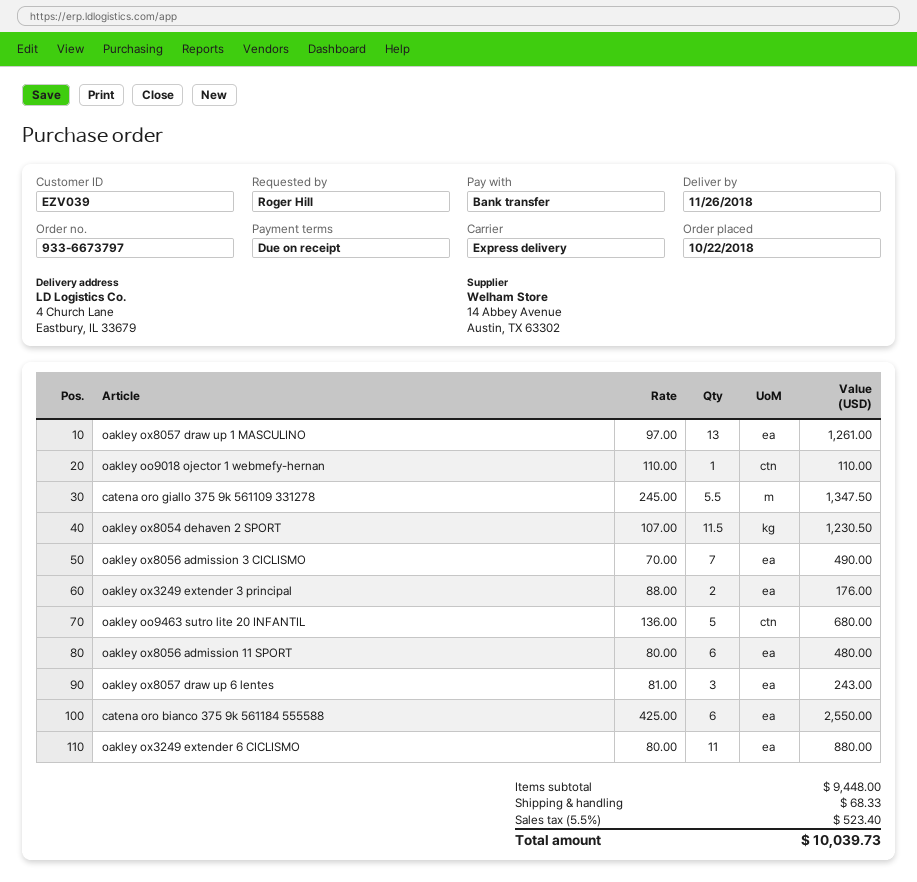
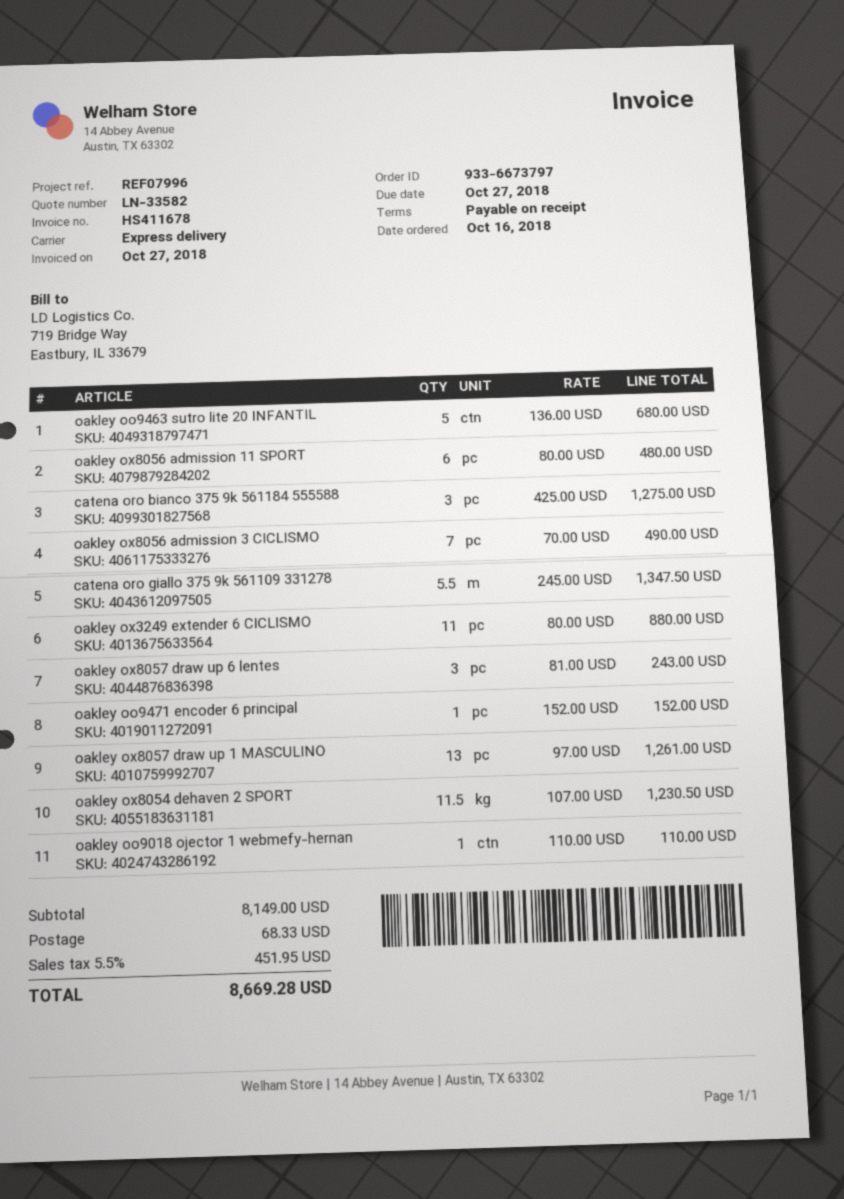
order date: 2018-10-22 -> 2018-10-16
oakley ox3249 extender 3 principal: 2 x 88.00 = 176.00 -> none
catena oro bianco 375 9k 561184 555588: 6 x 425.00 = 2550.00 -> 3 x 425.00 = 1275.00
oakley oo9471 encoder 6 principal: none -> 1 x 152.00 = 152.00
subtotal: 9448.00 -> 8149.00
tax: 5.5% = 523.40 -> 5.5% = 451.95
total: 10039.73 -> 8669.28

